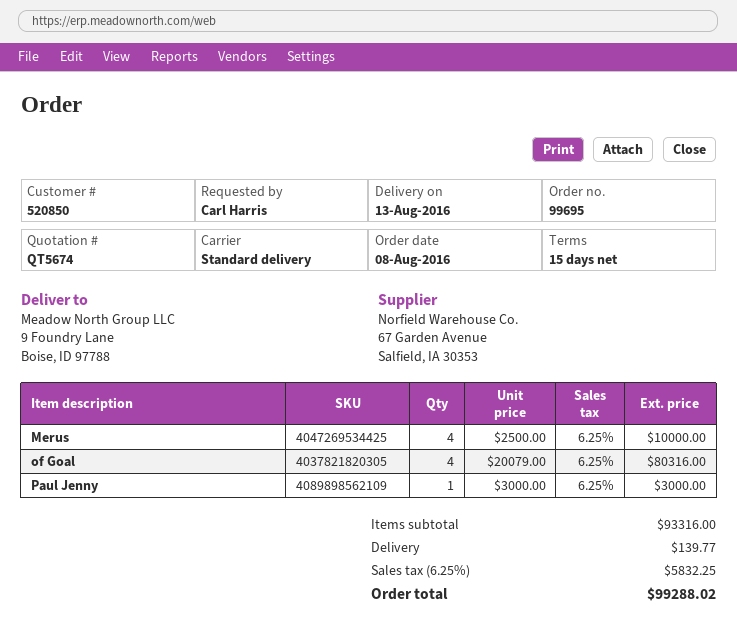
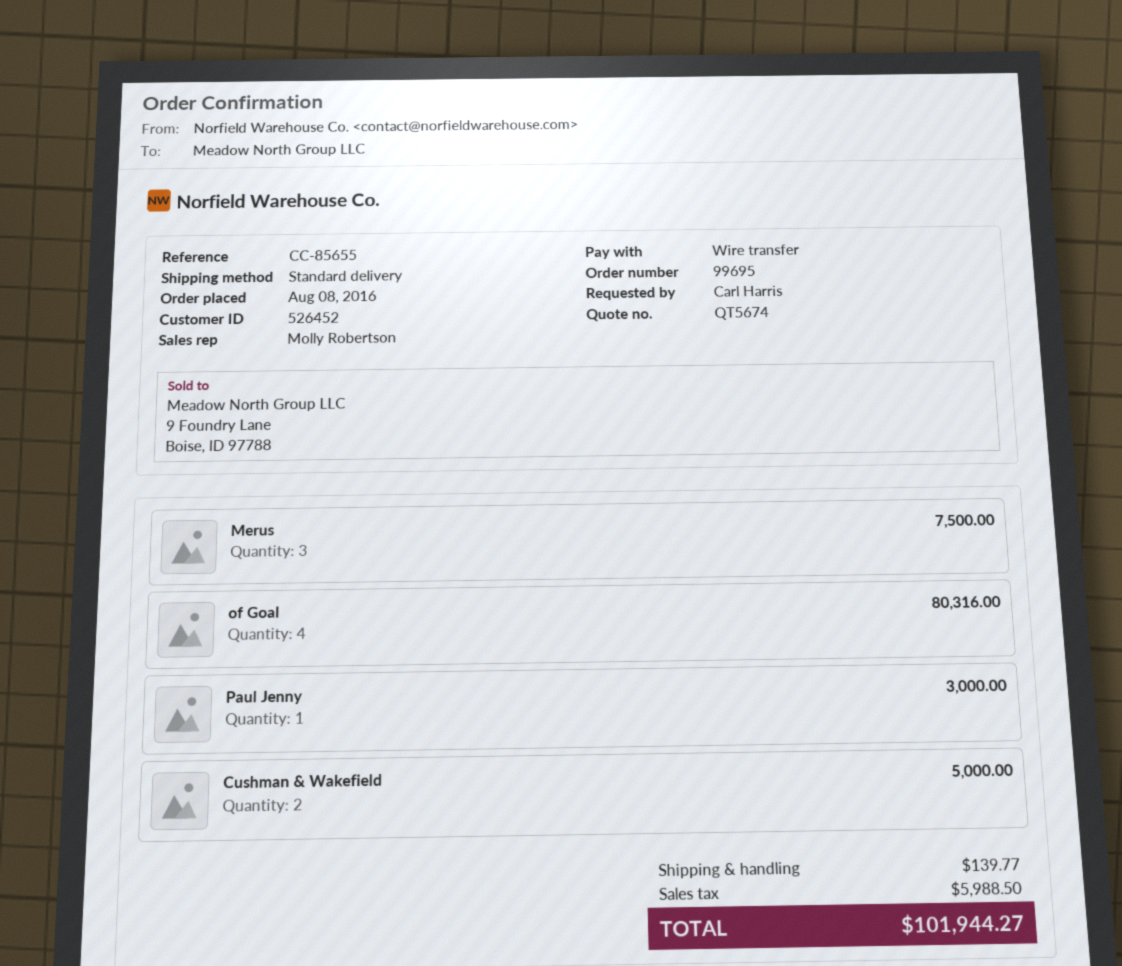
customer number: 520850 -> 526452
Merus: 4 for 10000.00 -> 3 for 7500.00
Cushman & Wakefield: none -> 2 for 5000.00
tax: 5832.25 -> 5988.50
total: 99288.02 -> 101944.27

